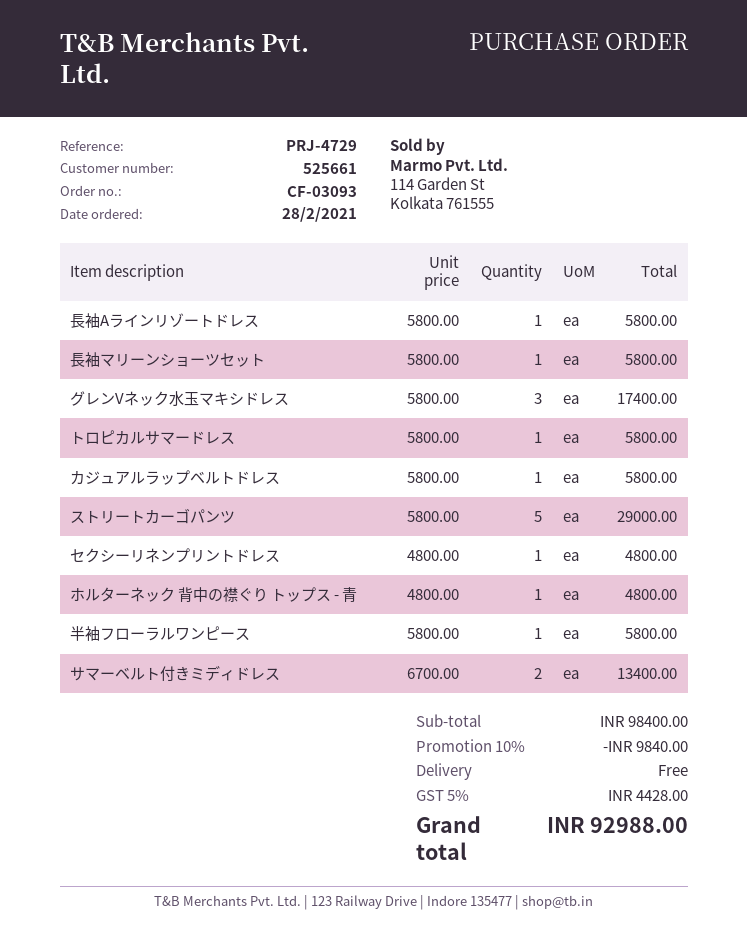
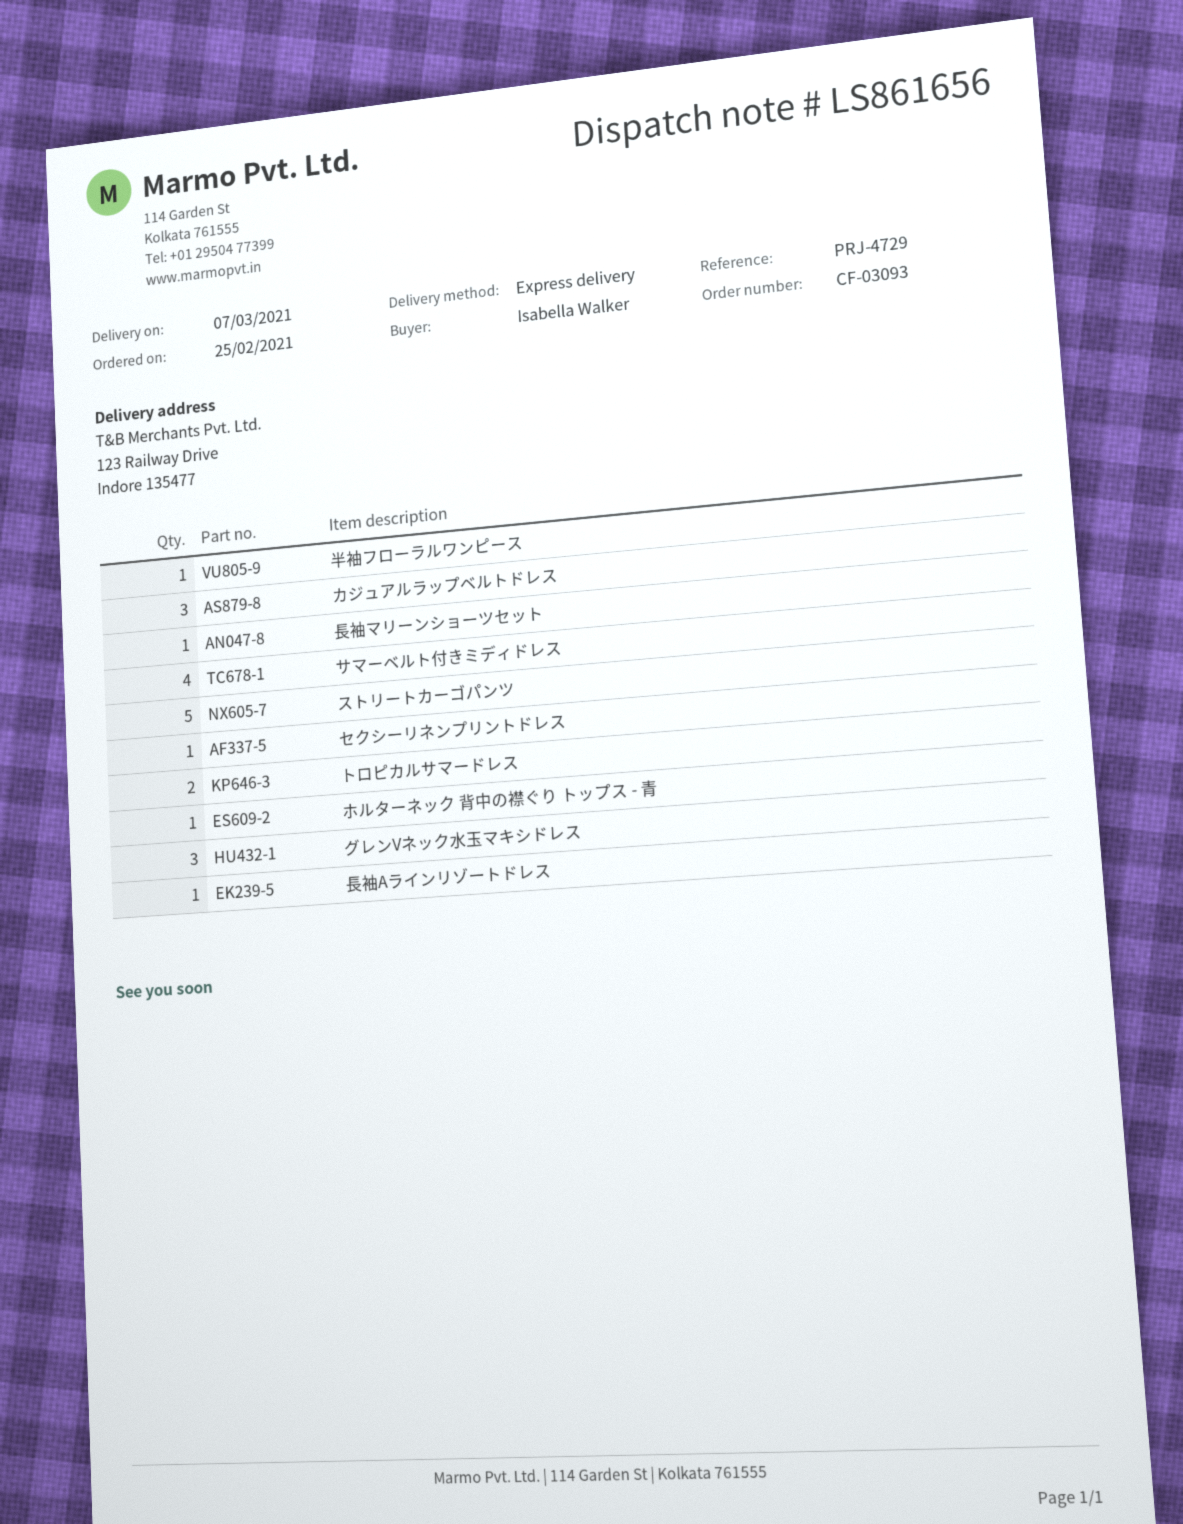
order date: 2021-02-28 -> 2021-02-25
トロピカルサマードレス: 1 -> 2
カジュアルラップベルトドレス: 1 -> 3
サマーベルト付きミディドレス: 2 -> 4

